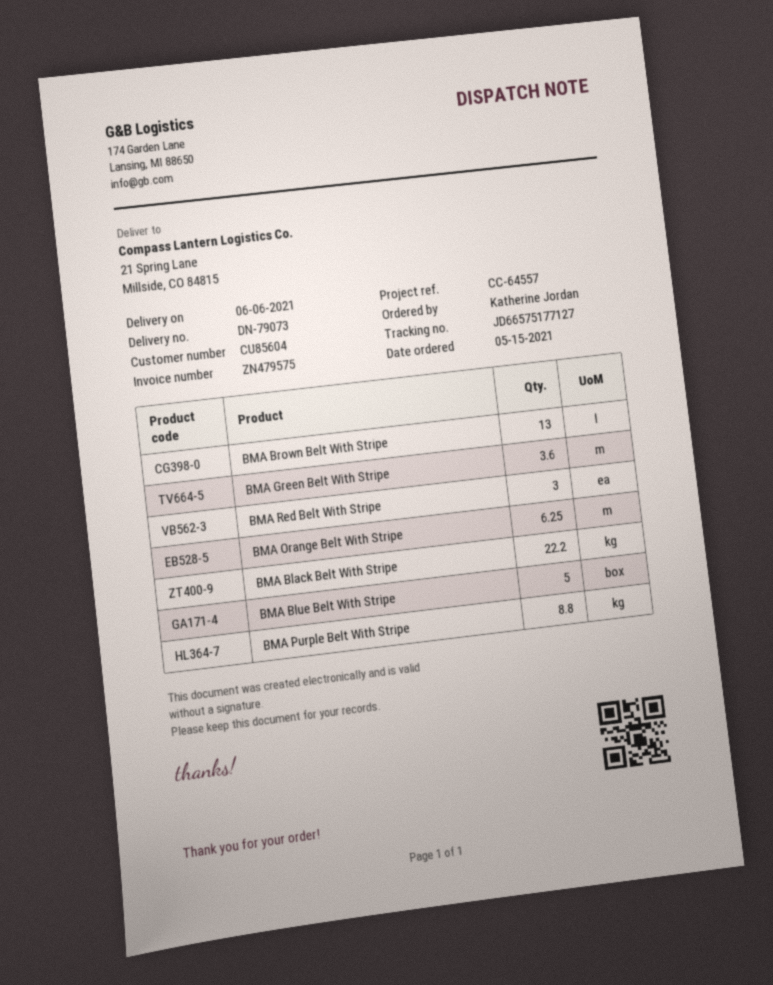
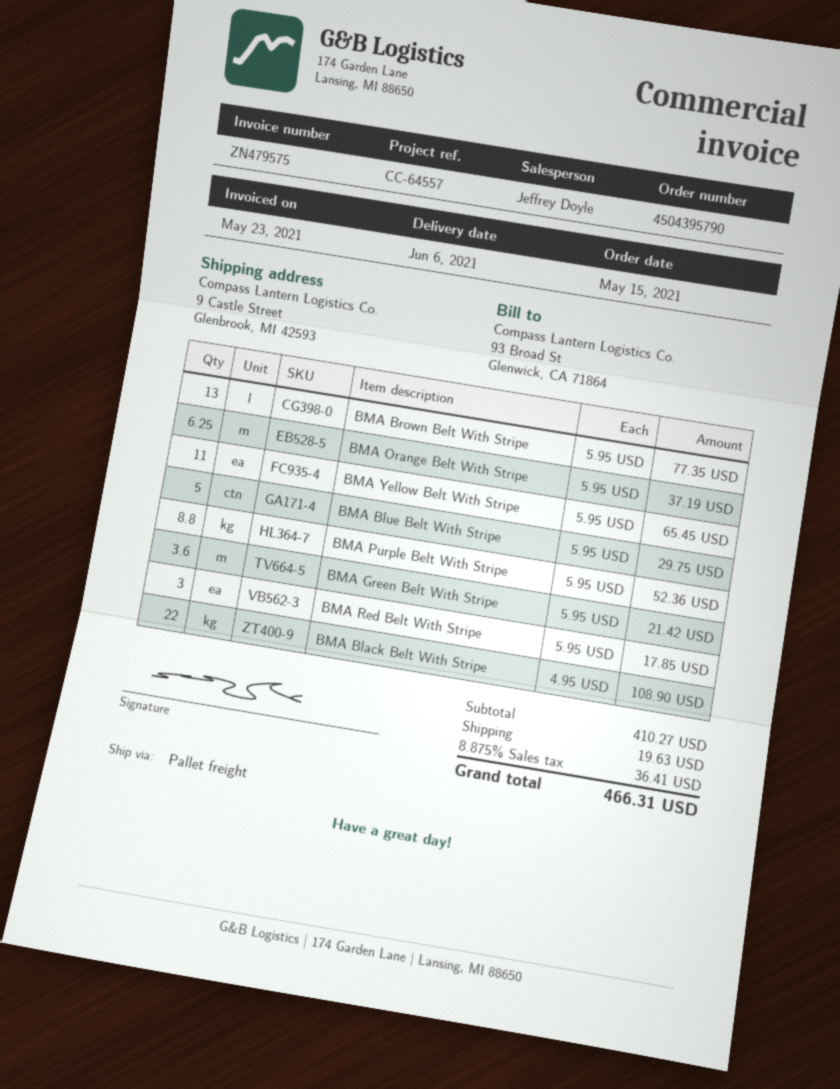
ship to: 21 Spring Lane, Millside, CO 84815 -> 9 Castle Street, Glenbrook, MI 42593
BMA Black Belt With Stripe: 22.2 -> 22
BMA Yellow Belt With Stripe: none -> 11

